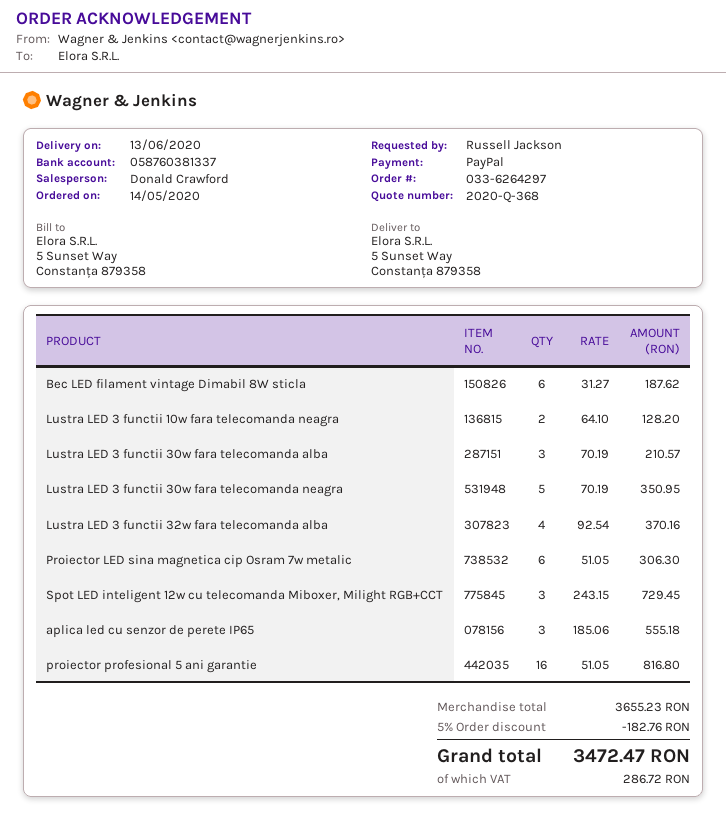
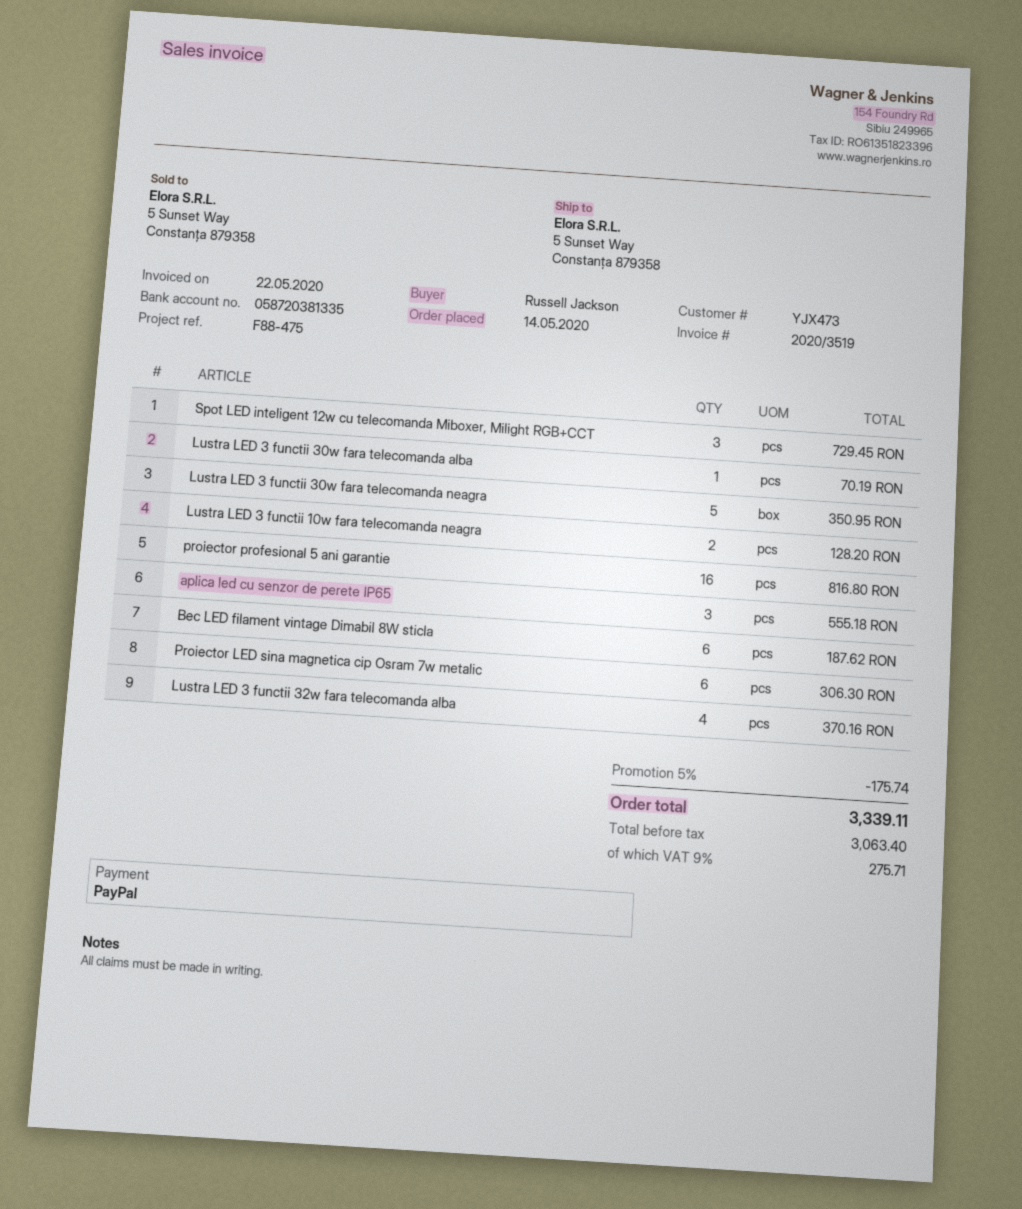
bank account: 058760381337 -> 058720381335
Lustra LED 3 functii 30w fara telecomanda alba: 3 for 210.57 -> 1 for 70.19
discount: 5% = 182.76 -> 5% = 175.74
tax: 286.72 -> 275.71
total: 3472.47 -> 3339.11

